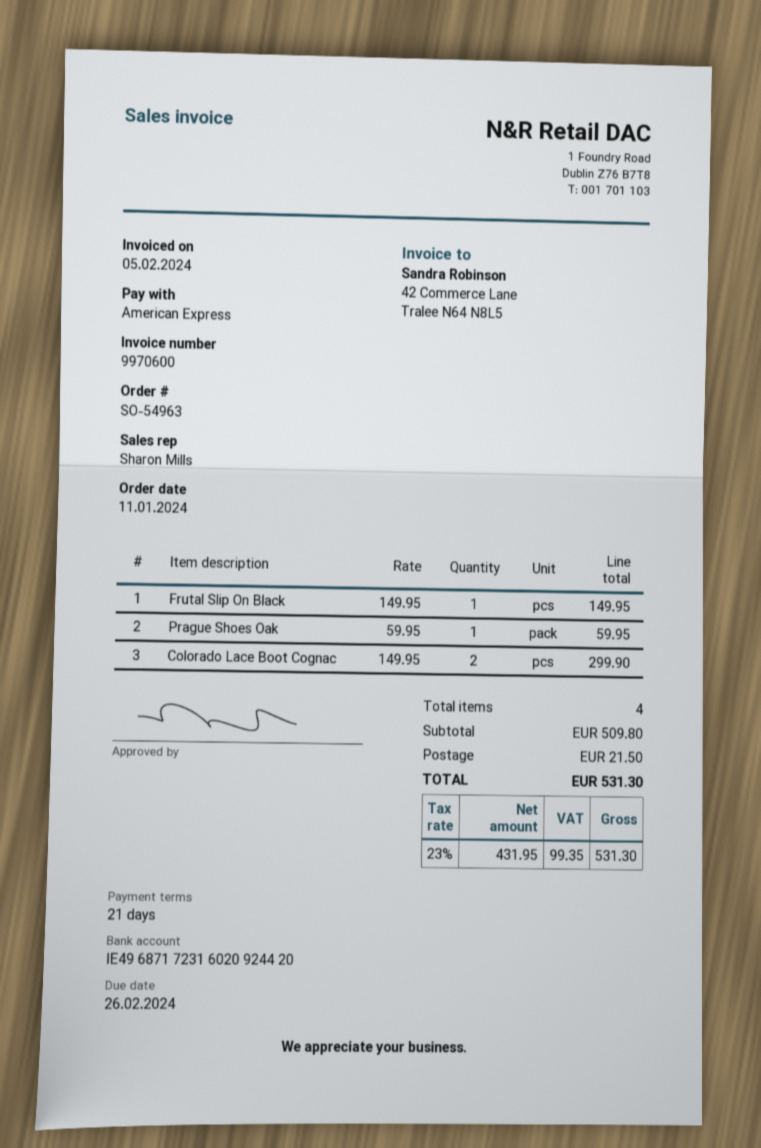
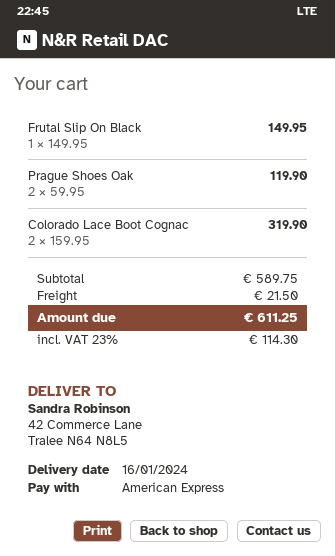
Prague Shoes Oak: 1 x 59.95 = 59.95 -> 2 x 59.95 = 119.90
Colorado Lace Boot Cognac: 2 x 149.95 = 299.90 -> 2 x 159.95 = 319.90
subtotal: 509.80 -> 589.75
tax: 23% = 99.35 -> 23% = 114.30
total: 531.30 -> 611.25

